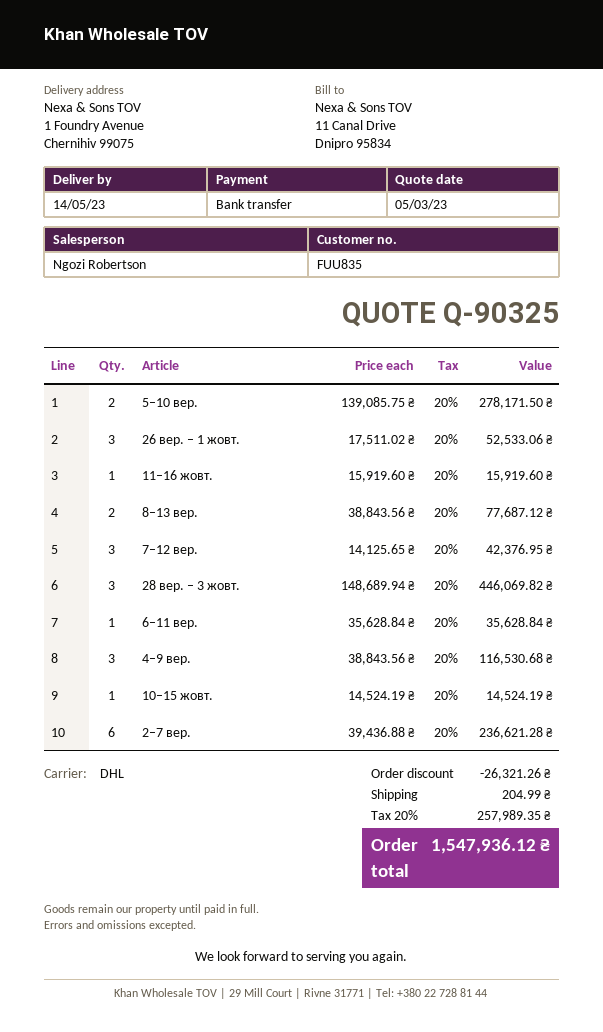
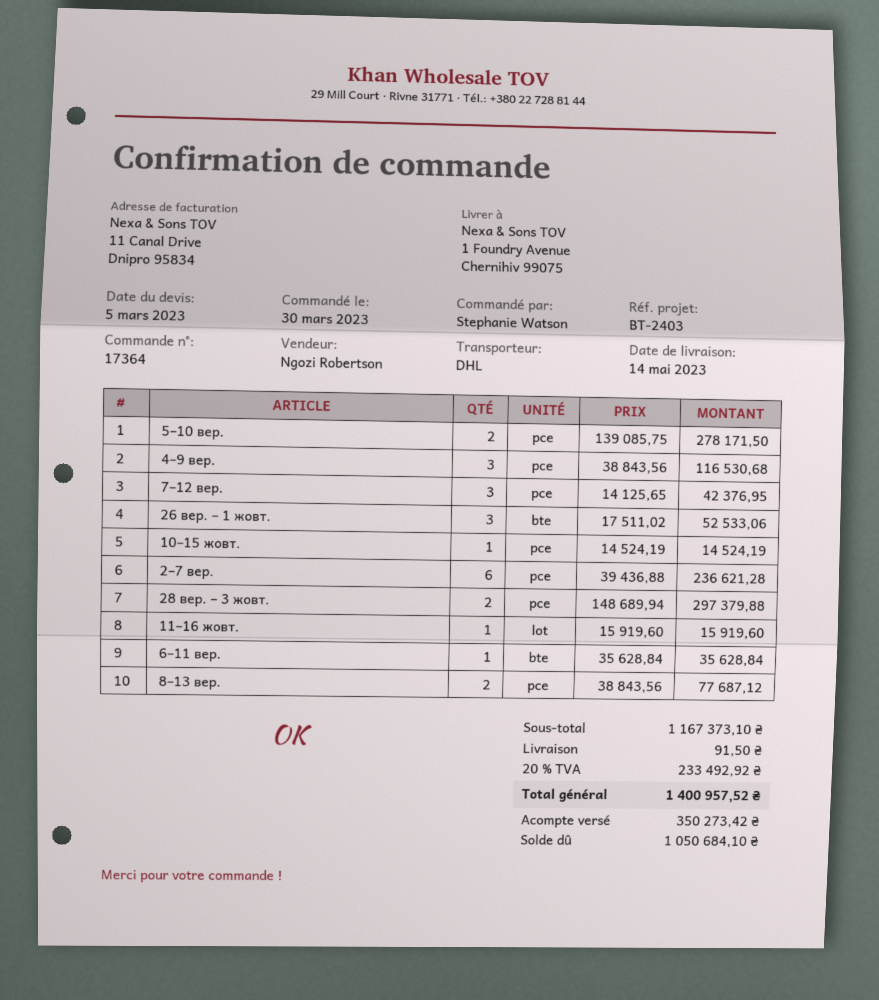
28 вер. – 3 жовт.: 3 x 148689.94 = 446069.82 -> 2 x 148689.94 = 297379.88
discount: 26321.26 -> none
shipping: 204.99 -> 91.50
tax: 20% = 257989.35 -> 20% = 233492.92
total: 1547936.12 -> 1400957.52

